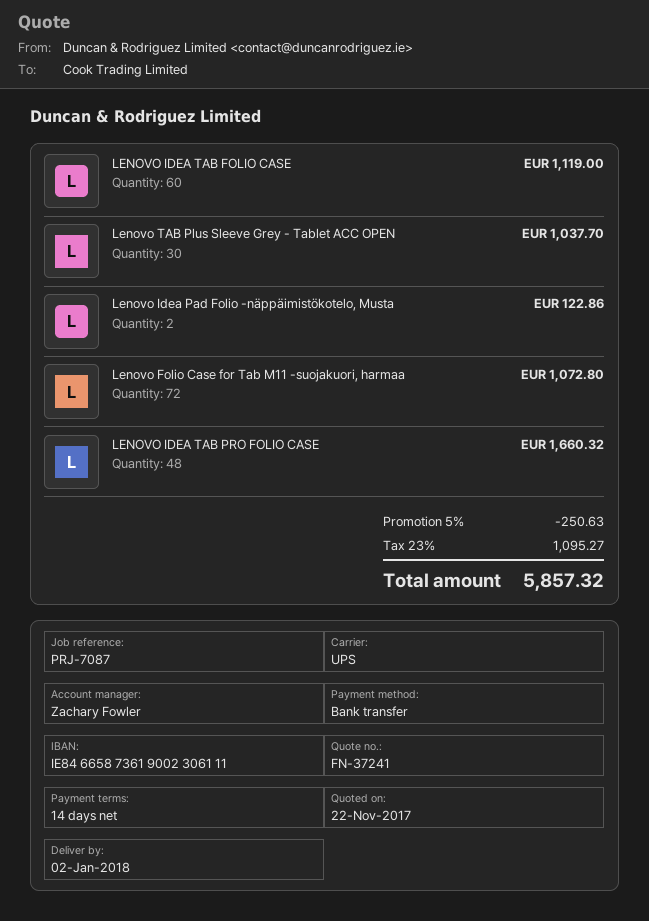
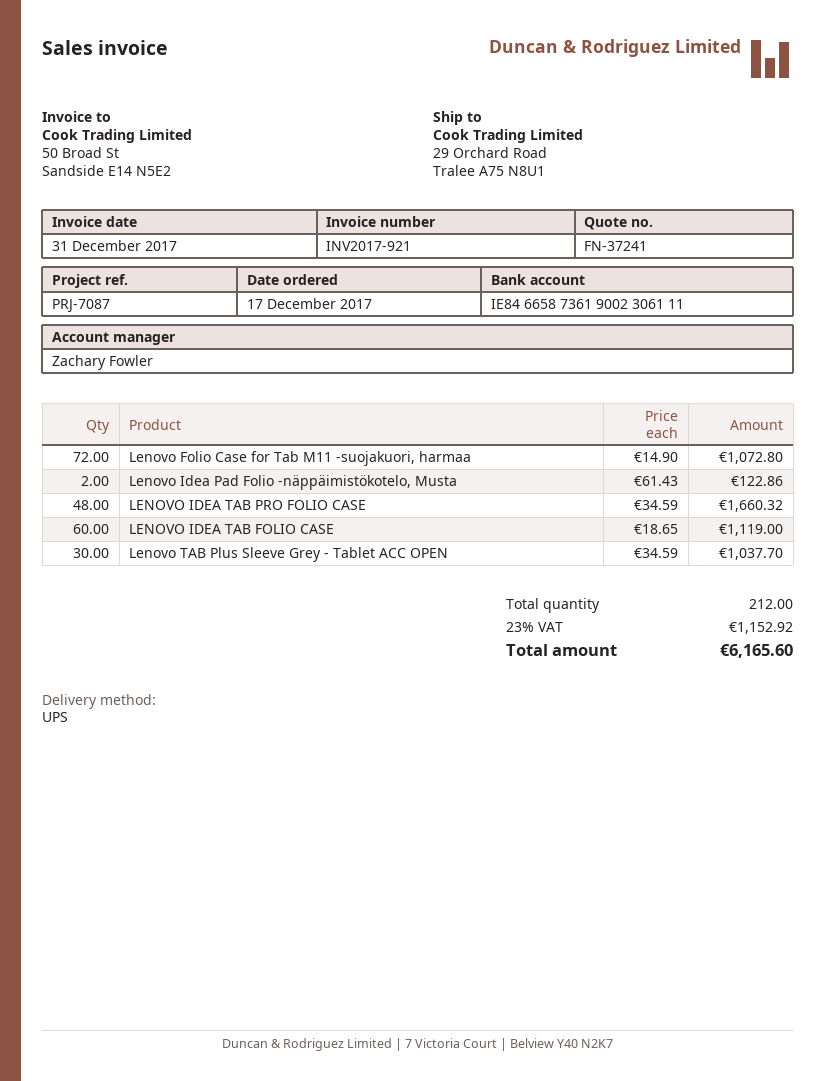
discount: 5% = 250.63 -> none
tax: 23% = 1095.27 -> 23% = 1152.92
total: 5857.32 -> 6165.60

